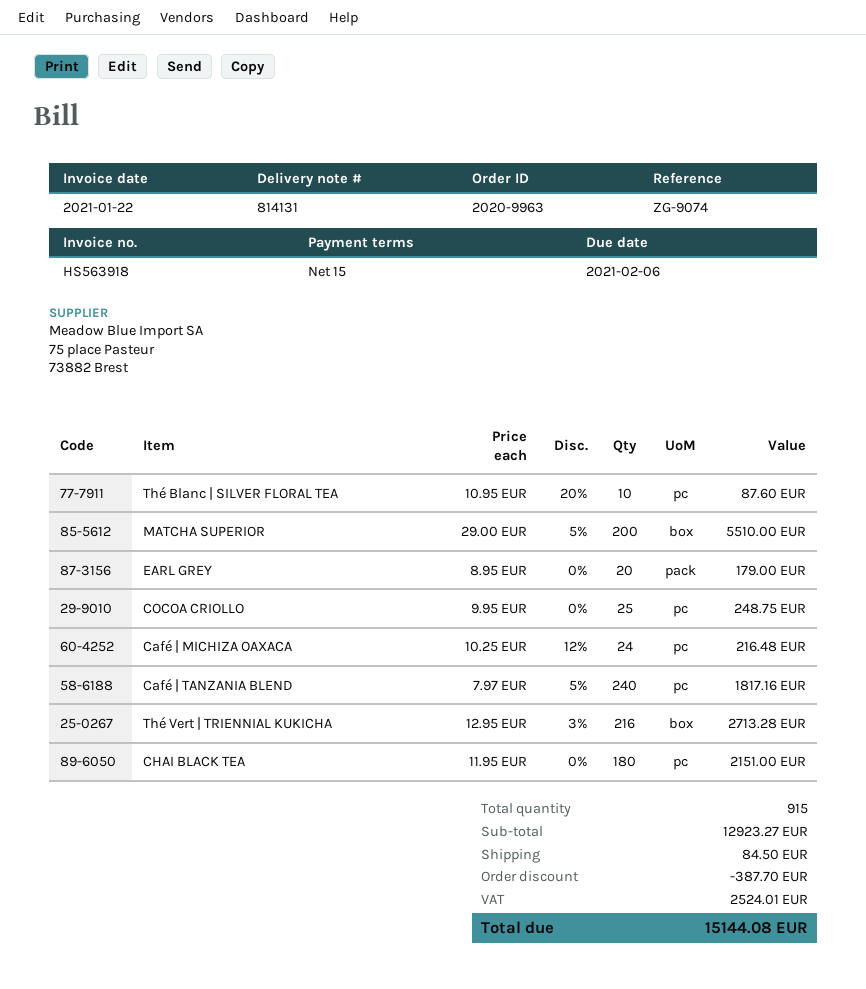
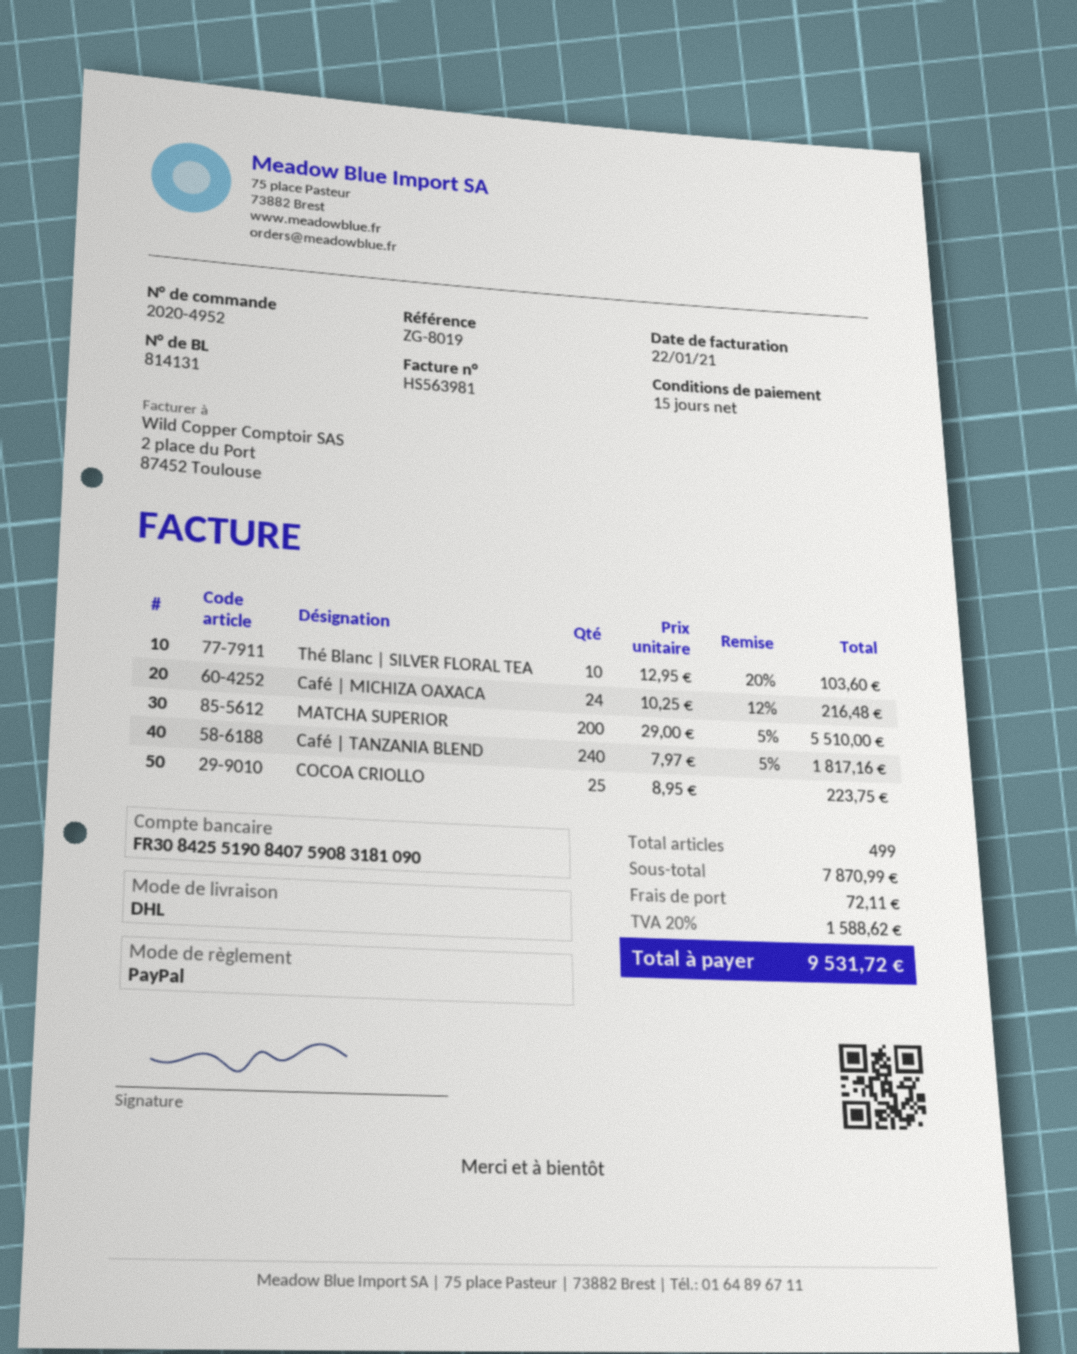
order number: 2020-9963 -> 2020-4952
invoice number: HS563918 -> HS563981
reference: ZG-9074 -> ZG-8019
Thé Blanc | SILVER FLORAL TEA: 10 x 10.95 - 20% = 87.60 -> 10 x 12.95 - 20% = 103.60
EARL GREY: 20 x 8.95 = 179.00 -> none
COCOA CRIOLLO: 25 x 9.95 = 248.75 -> 25 x 8.95 = 223.75
Thé Vert | TRIENNIAL KUKICHA: 216 x 12.95 - 3% = 2713.28 -> none
CHAI BLACK TEA: 180 x 11.95 = 2151.00 -> none
total quantity: 915 -> 499
subtotal: 12923.27 -> 7870.99
discount: 387.70 -> none
shipping: 84.50 -> 72.11
tax: 2524.01 -> 1588.62
total: 15144.08 -> 9531.72

